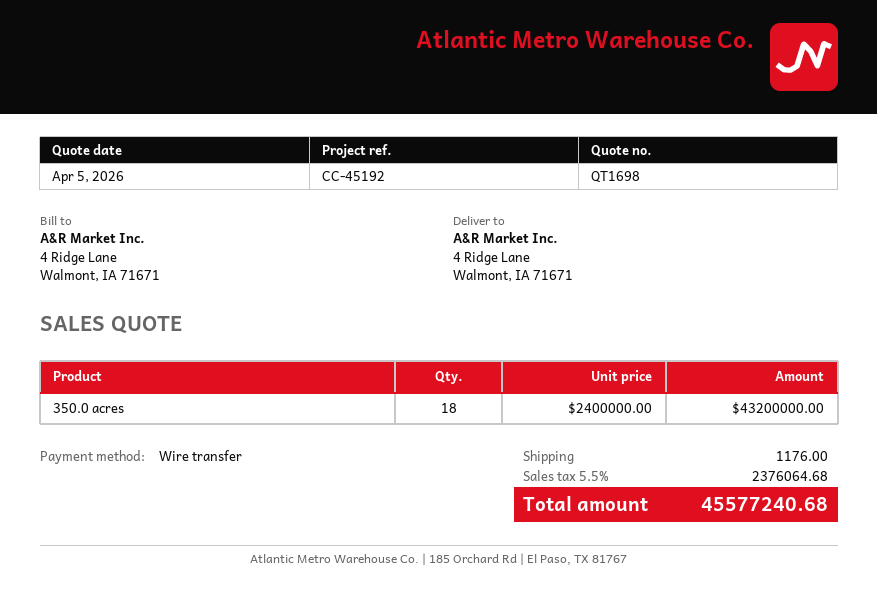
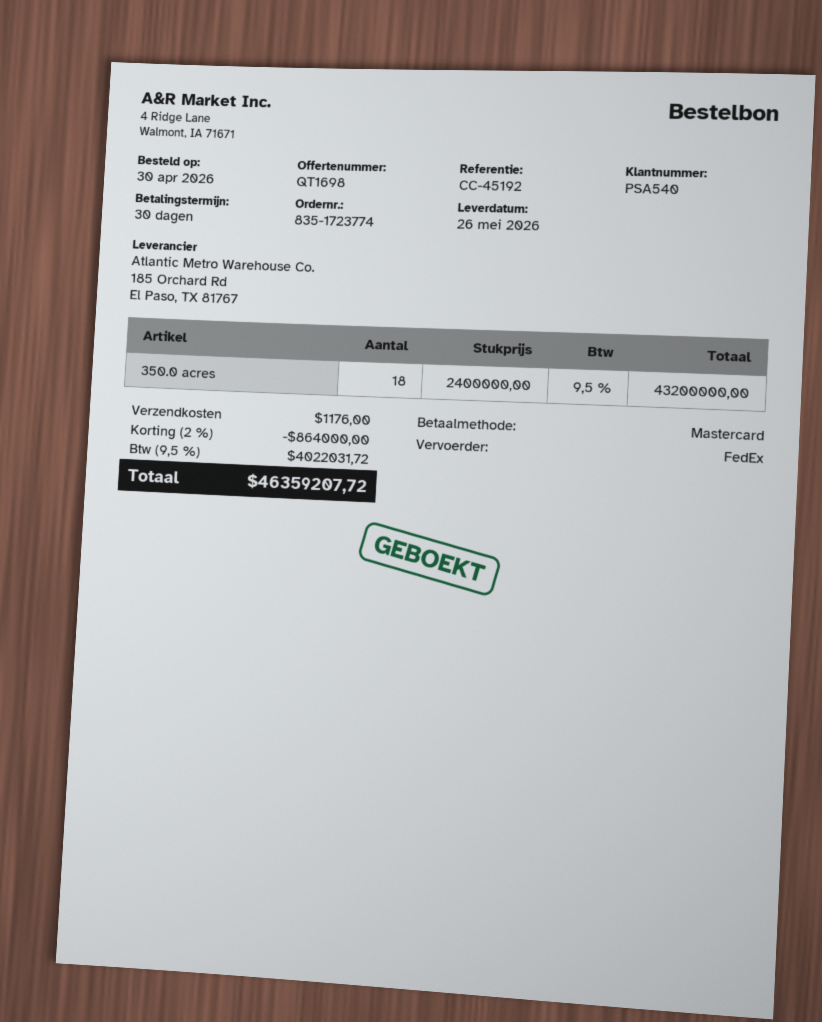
payment method: bank transfer -> Mastercard
discount: none -> 2% = 864000.00
tax: 5.5% = 2376064.68 -> 9.5% = 4022031.72
total: 45577240.68 -> 46359207.72

